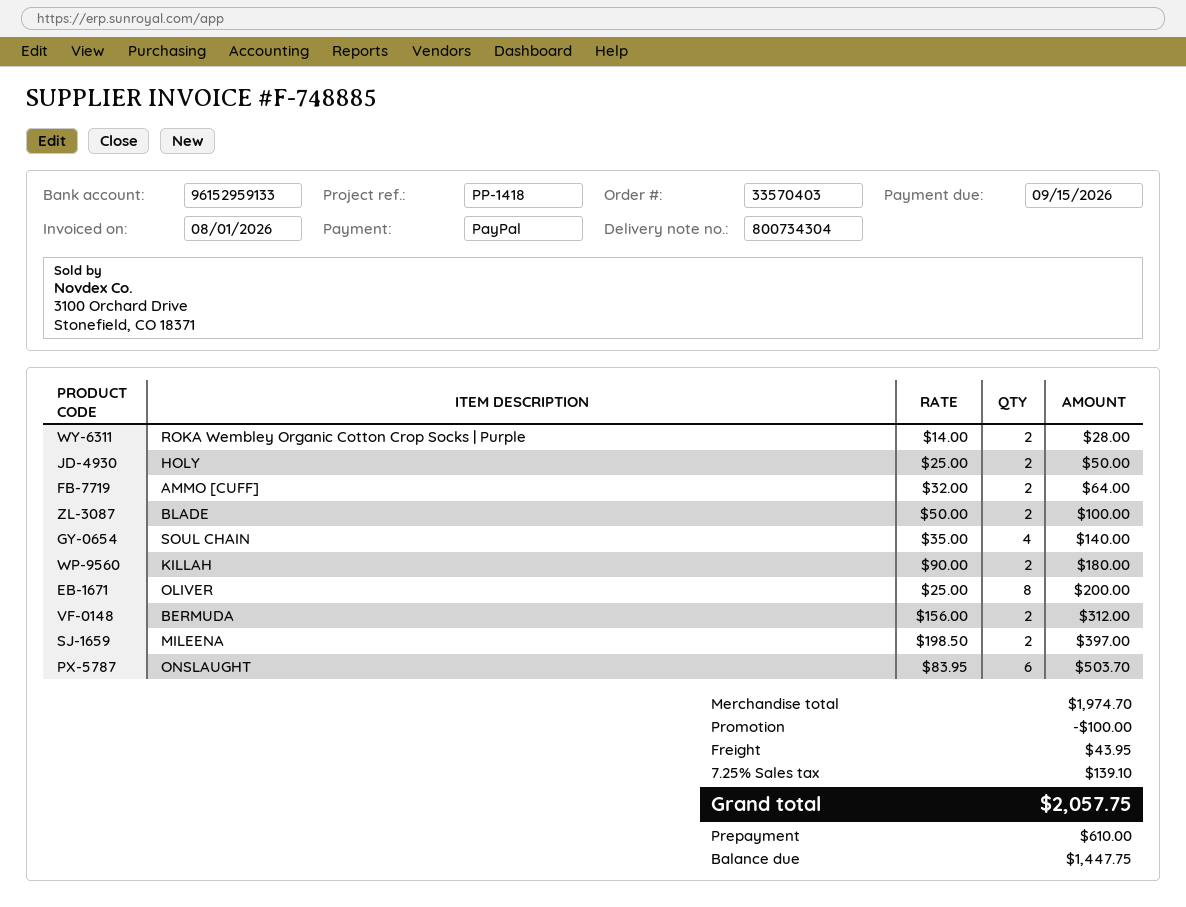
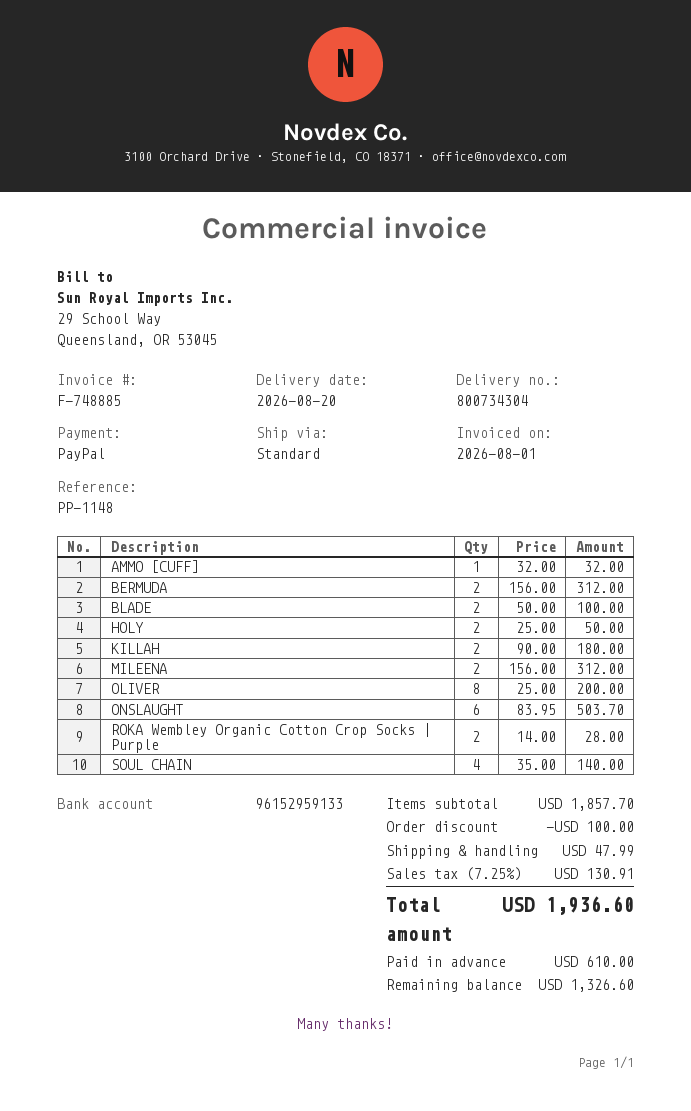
reference: PP-1418 -> PP-1148
AMMO [CUFF]: 2 x 32.00 = 64.00 -> 1 x 32.00 = 32.00
MILEENA: 2 x 198.50 = 397.00 -> 2 x 156.00 = 312.00
subtotal: 1974.70 -> 1857.70
shipping: 43.95 -> 47.99
tax: 7.25% = 139.10 -> 7.25% = 130.91
total: 2057.75 -> 1936.60
balance: 1447.75 -> 1326.60

